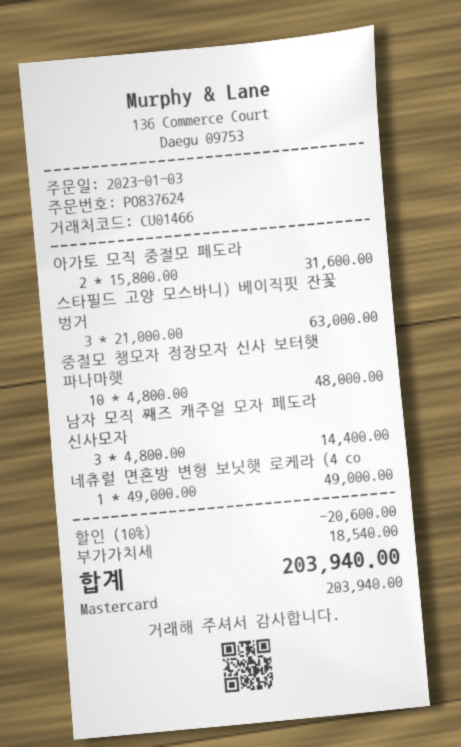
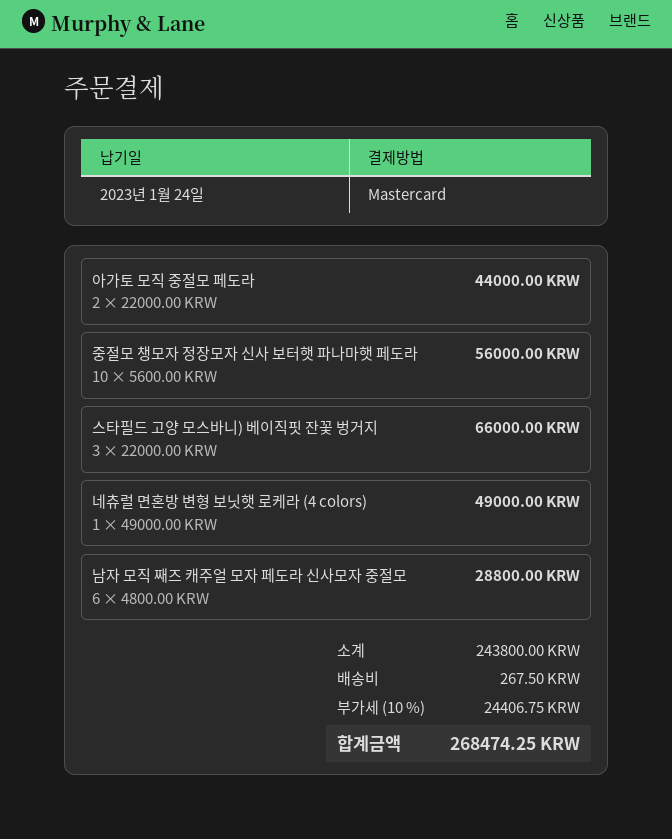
아가토 모직 중절모 페도라: 2 x 15800.00 = 31600.00 -> 2 x 22000.00 = 44000.00
스타필드 고양 모스바니) 베이직핏 잔꽃 벙거: 3 x 21000.00 = 63000.00 -> 3 x 22000.00 = 66000.00
중절모 챙모자 정장모자 신사 보터햇 파나마햇: 10 x 4800.00 = 48000.00 -> 10 x 5600.00 = 56000.00
남자 모직 째즈 캐주얼 모자 페도라 신사모자: 3 x 4800.00 = 14400.00 -> 6 x 4800.00 = 28800.00
discount: 10% = 20600.00 -> none
shipping: none -> 267.50
tax: 18540.00 -> 24406.75
total: 203940.00 -> 268474.25

